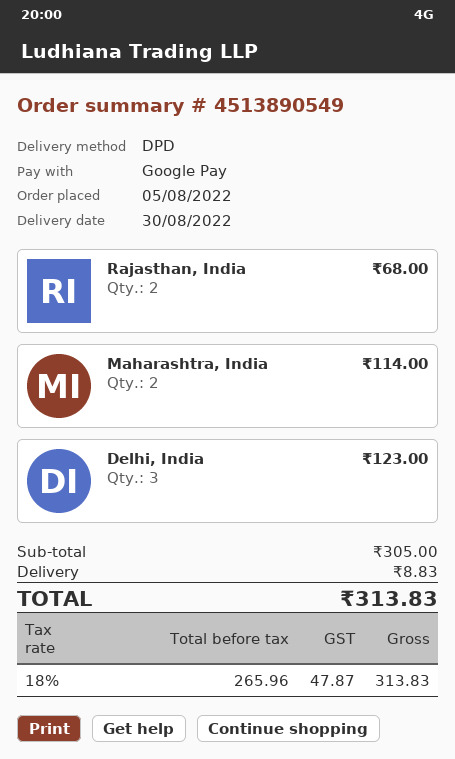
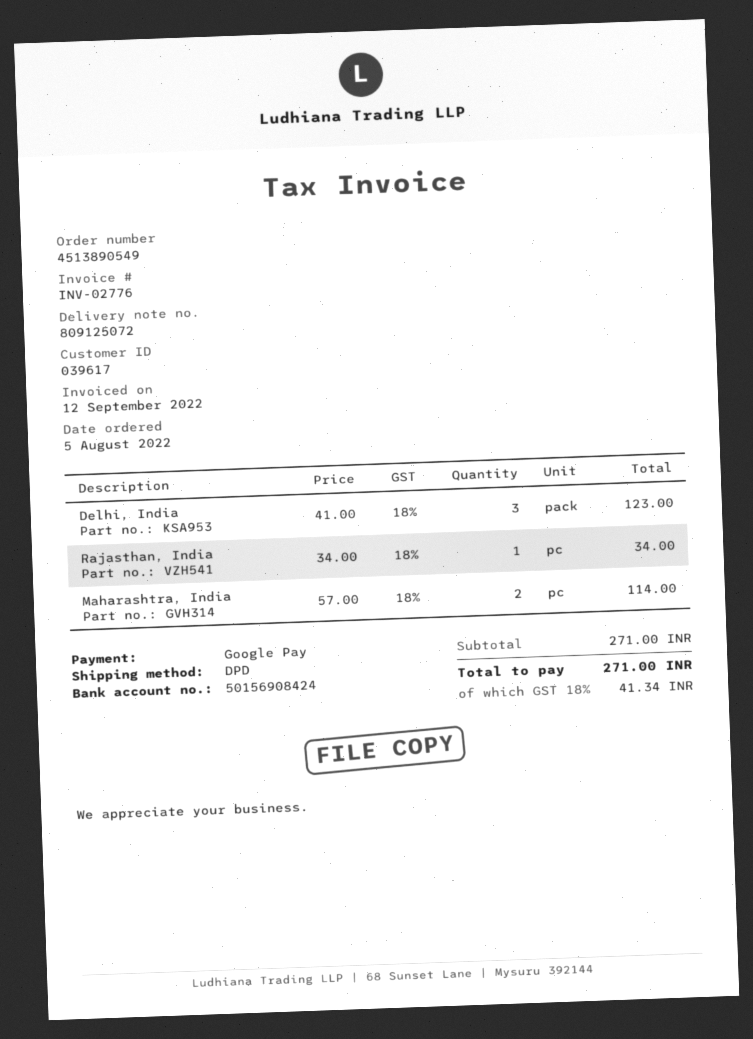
Rajasthan, India: 2 for 68.00 -> 1 for 34.00
subtotal: 305.00 -> 271.00
shipping: 8.83 -> none
tax: 18% = 47.87 -> 18% = 41.34
total: 313.83 -> 271.00

